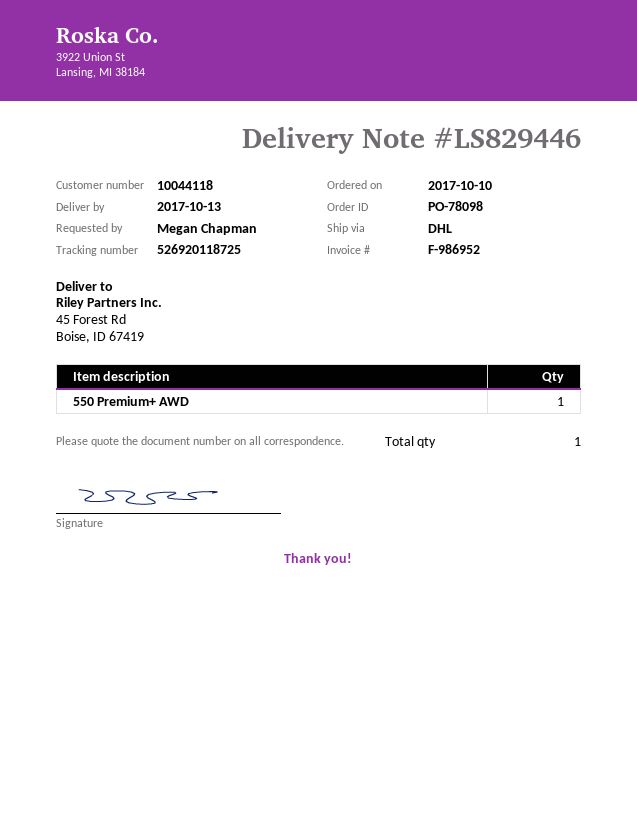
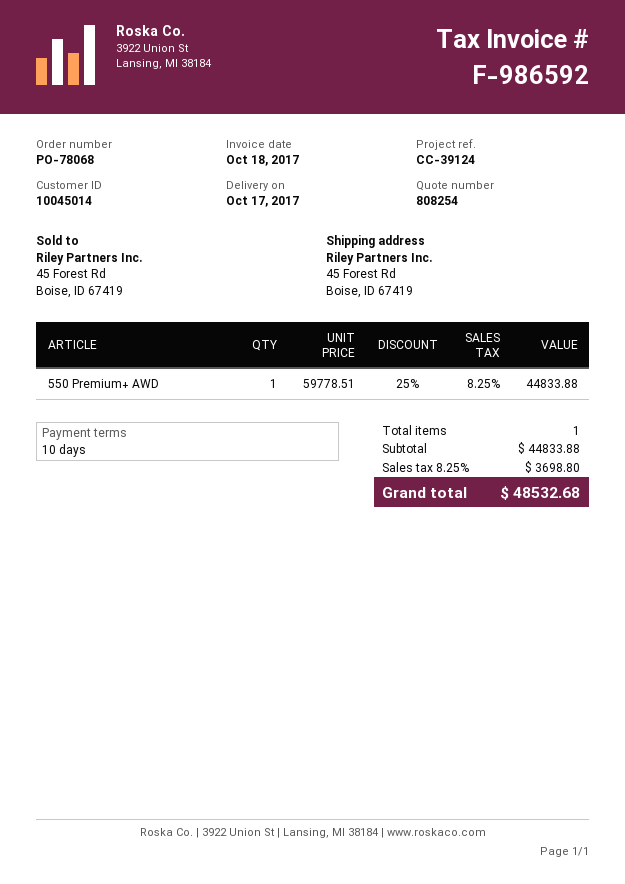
order number: PO-78098 -> PO-78068
delivery date: 2017-10-13 -> 2017-10-17
invoice number: F-986952 -> F-986592
customer number: 10044118 -> 10045014

